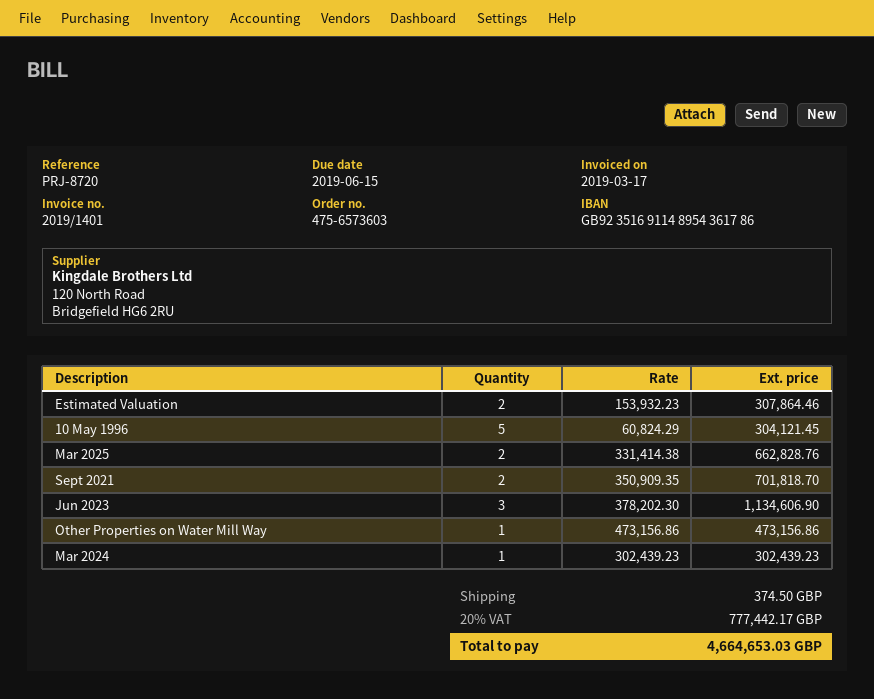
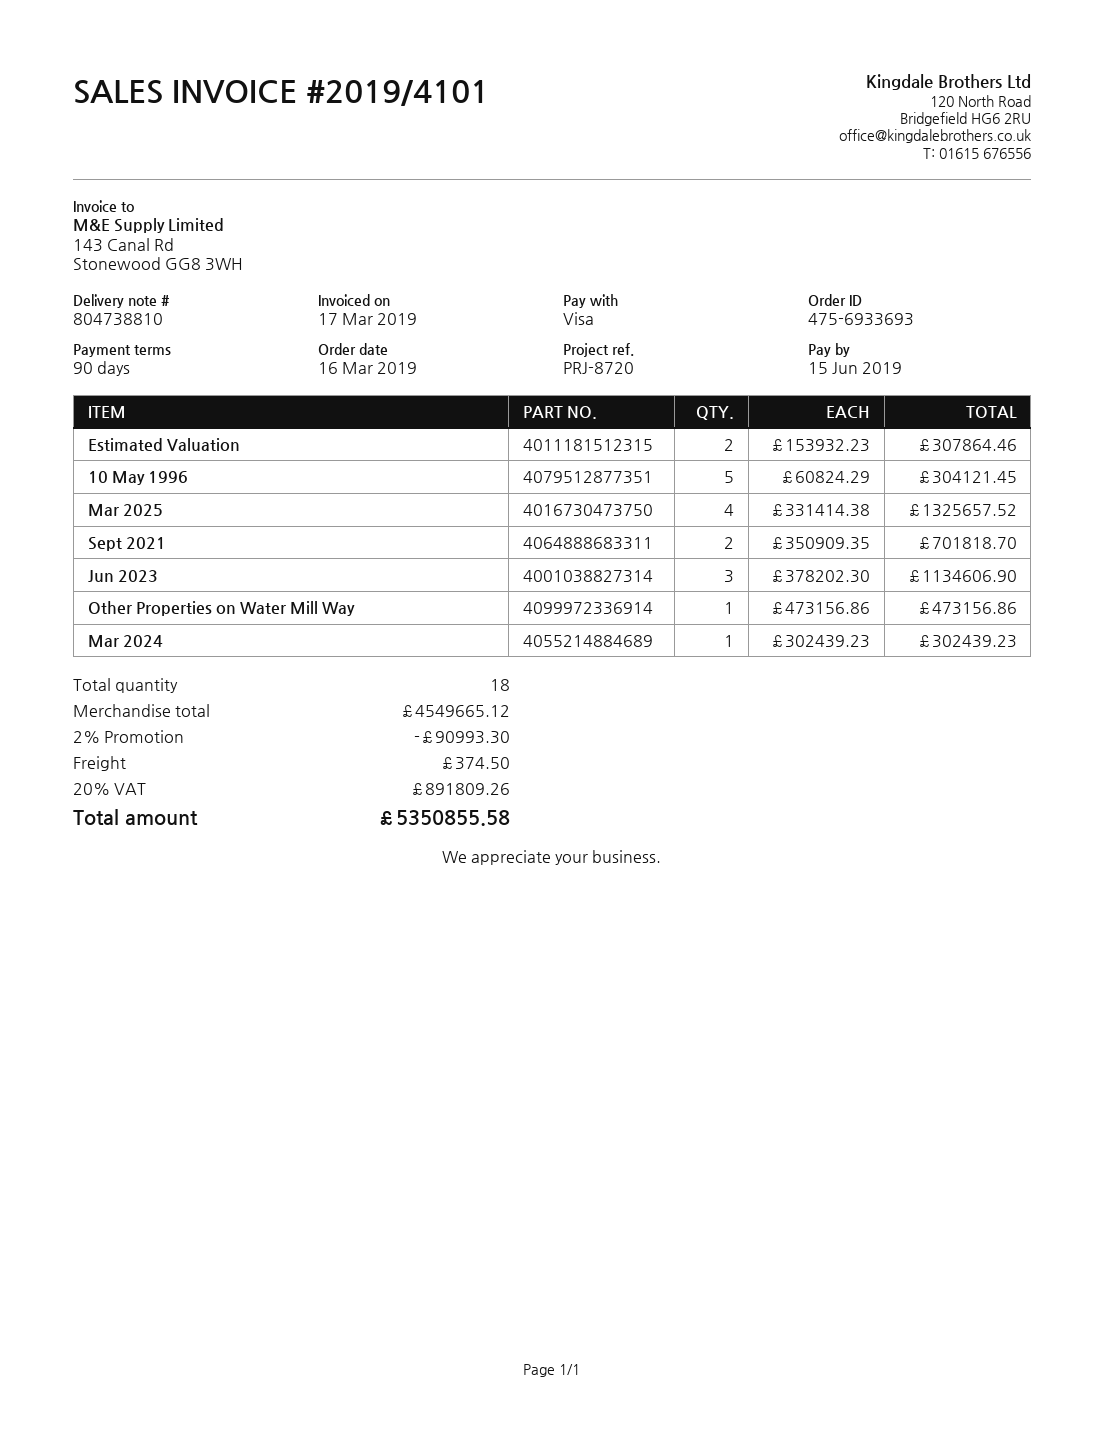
order number: 475-6573603 -> 475-6933693
invoice number: 2019/1401 -> 2019/4101
Mar 2025: 2 x 331414.38 = 662828.76 -> 4 x 331414.38 = 1325657.52
discount: none -> 2% = 90993.30
tax: 20% = 777442.17 -> 20% = 891809.26
total: 4664653.03 -> 5350855.58

